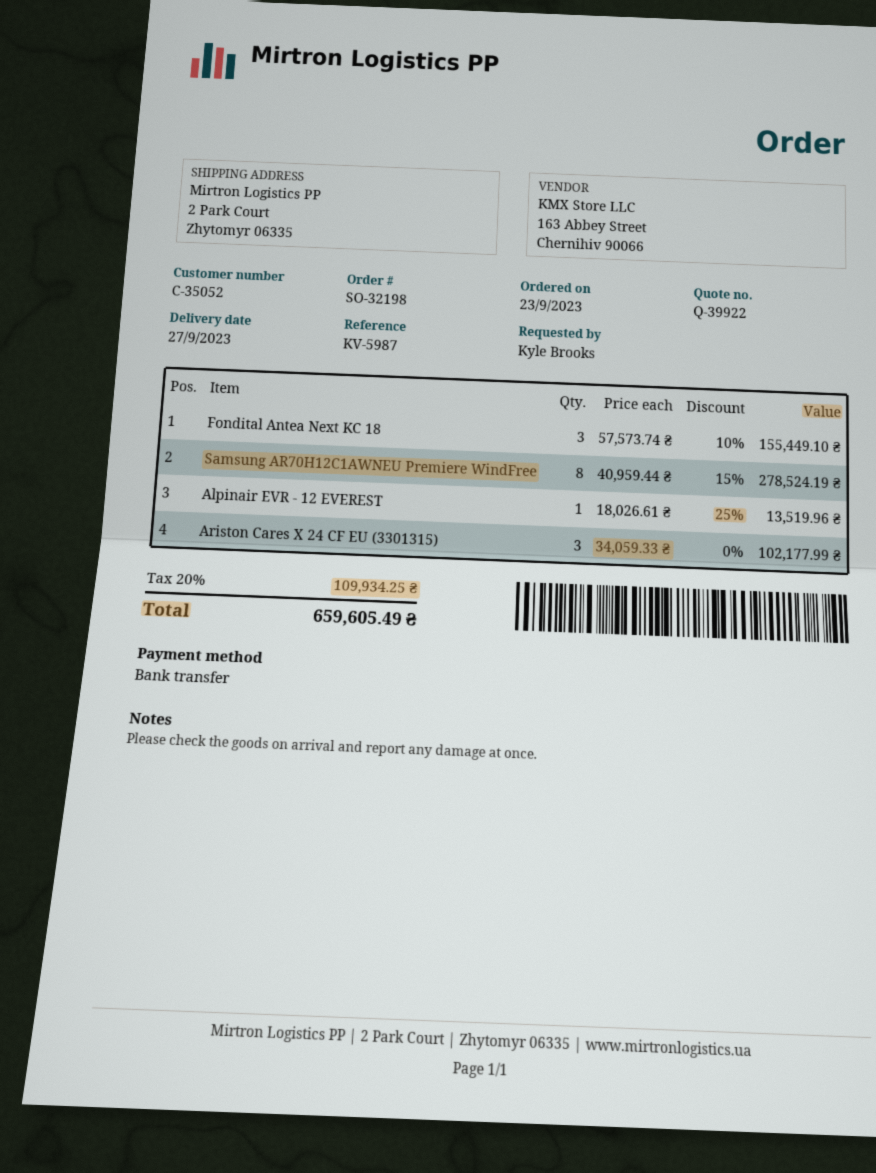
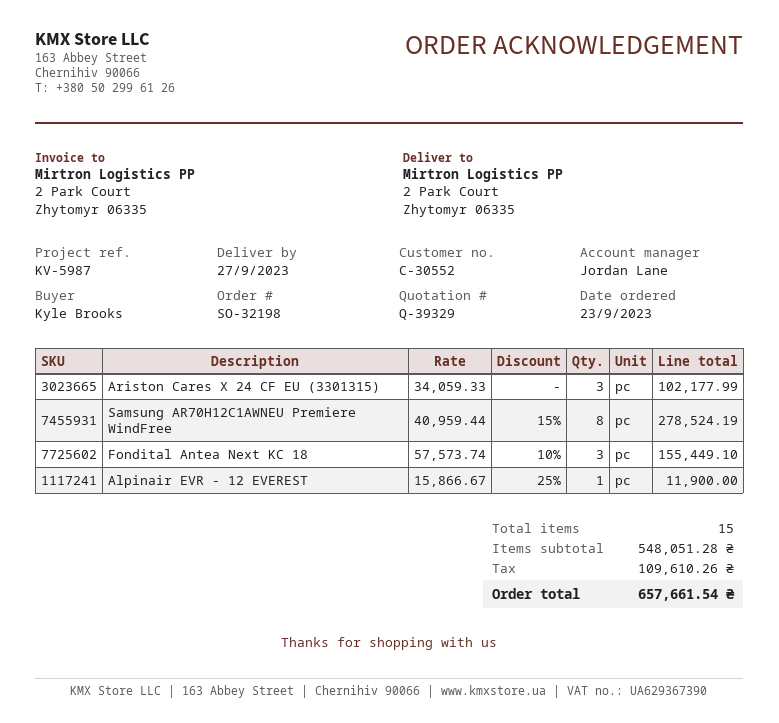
quote number: Q-39922 -> Q-39329
customer number: C-35052 -> C-30552
Alpinair EVR - 12 EVEREST: 1 x 18026.61 - 25% = 13519.96 -> 1 x 15866.67 - 25% = 11900.00
tax: 109934.25 -> 109610.26
total: 659605.49 -> 657661.54

